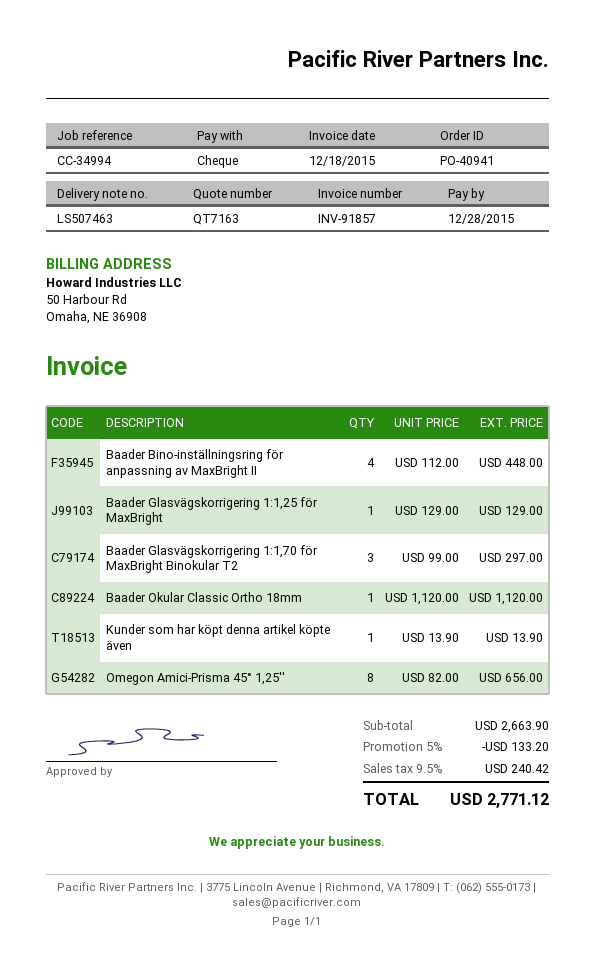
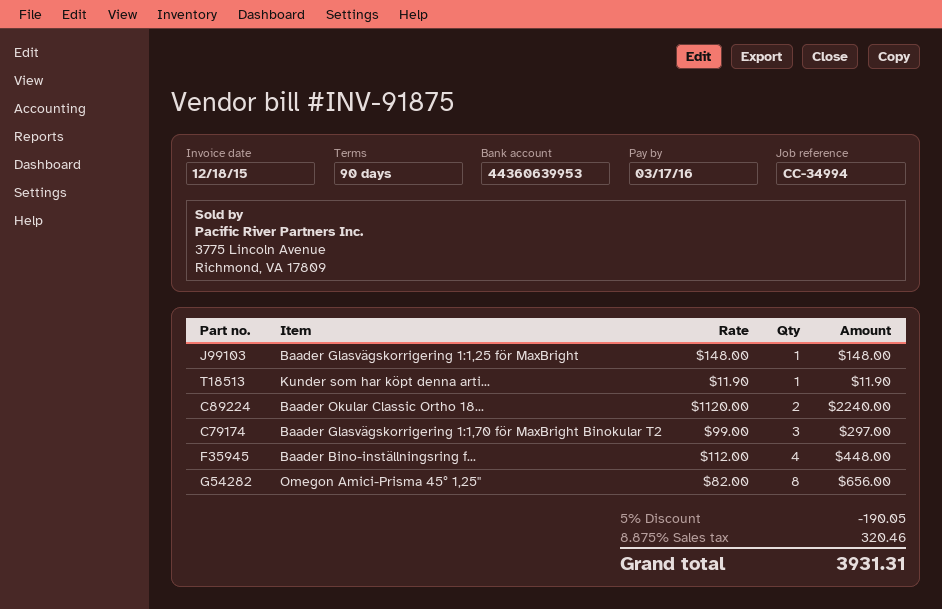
invoice number: INV-91857 -> INV-91875
due date: 2015-12-28 -> 2016-03-17
Baader Glasvägskorrigering 1:1,25 för MaxBright: 1 x 129.00 = 129.00 -> 1 x 148.00 = 148.00
Baader Okular Classic Ortho 18mm: 1 x 1120.00 = 1120.00 -> 2 x 1120.00 = 2240.00
Kunder som har köpt denna artikel köpte även: 1 x 13.90 = 13.90 -> 1 x 11.90 = 11.90
discount: 5% = 133.20 -> 5% = 190.05
tax: 9.5% = 240.42 -> 8.875% = 320.46
total: 2771.12 -> 3931.31

